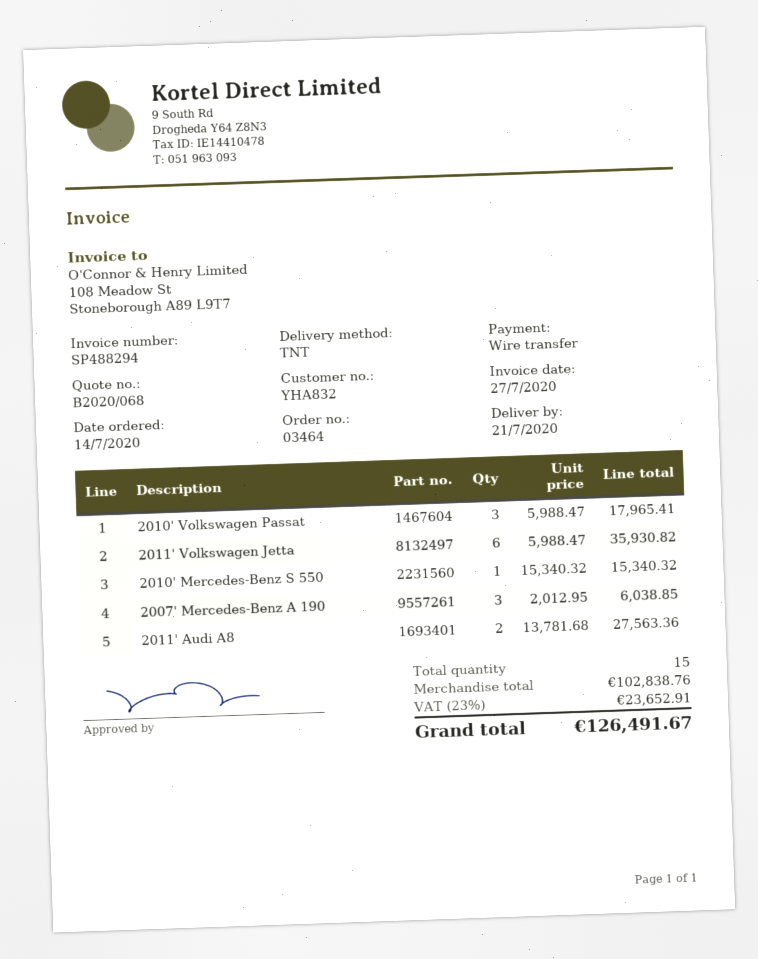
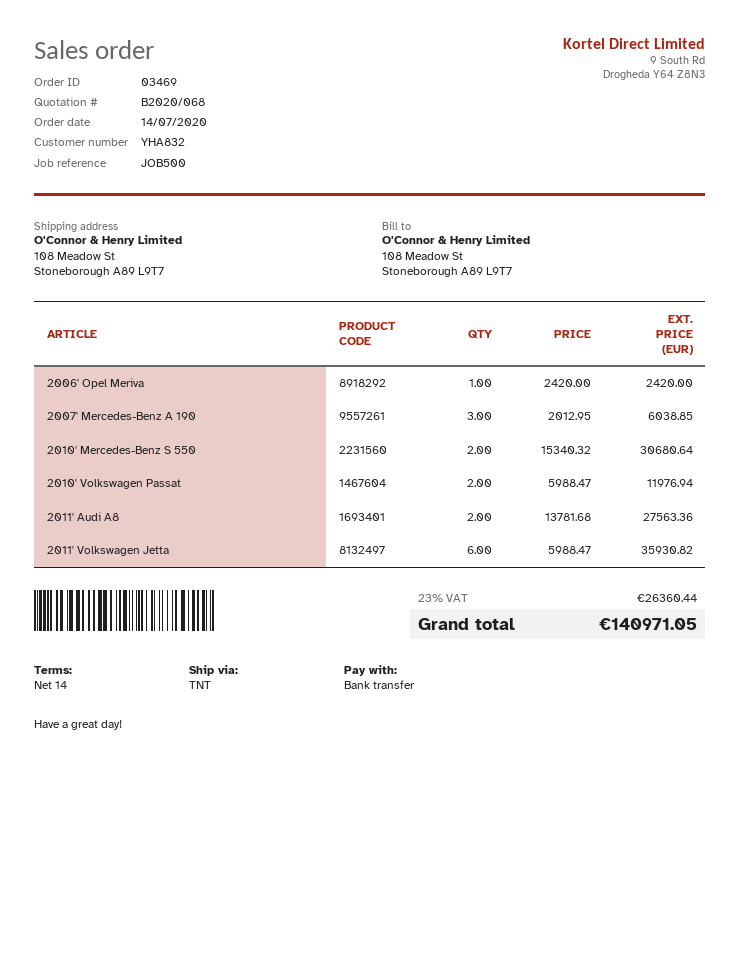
order number: 03464 -> 03469
2010' Volkswagen Passat: 3 x 5988.47 = 17965.41 -> 2 x 5988.47 = 11976.94
2010' Mercedes-Benz S 550: 1 x 15340.32 = 15340.32 -> 2 x 15340.32 = 30680.64
2006' Opel Meriva: none -> 1 x 2420.00 = 2420.00
tax: 23% = 23652.91 -> 23% = 26360.44
total: 126491.67 -> 140971.05

